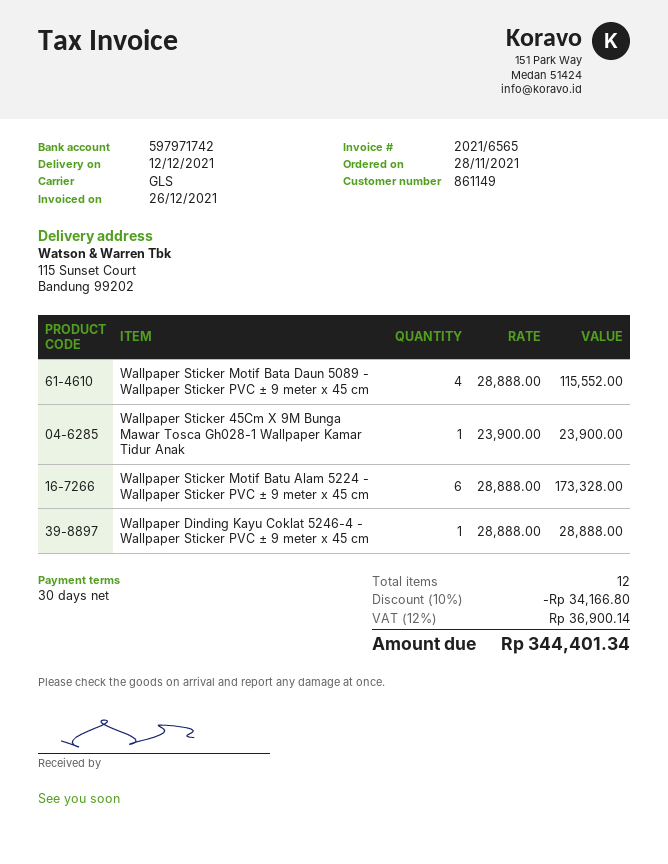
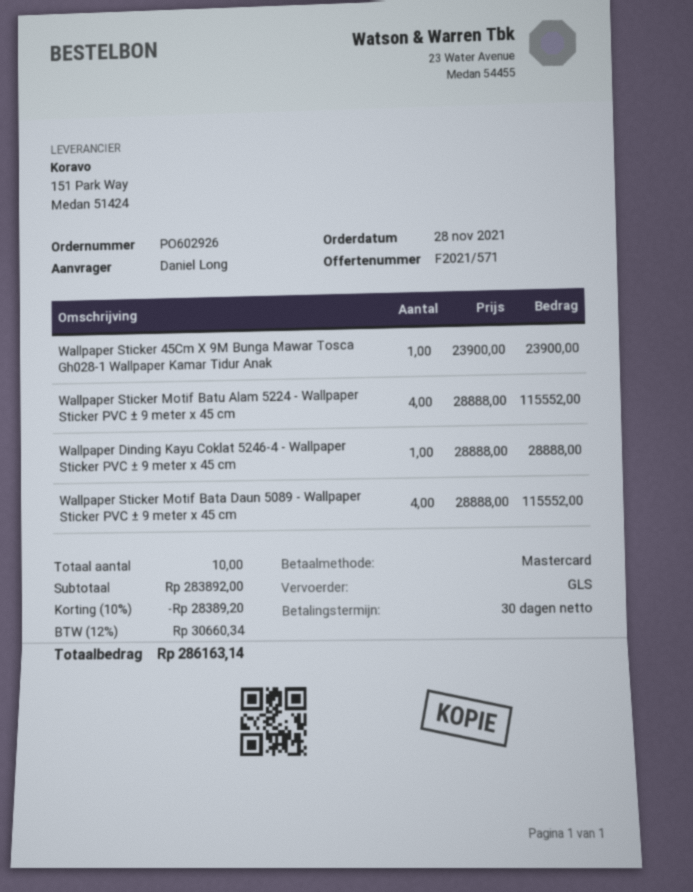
Wallpaper Sticker Motif Batu Alam 5224 - Wallpaper Sticker PVC ± 9 meter x 45 cm: 6 x 28888.00 = 173328.00 -> 4 x 28888.00 = 115552.00
total quantity: 12 -> 10
discount: 10% = 34166.80 -> 10% = 28389.20
tax: 12% = 36900.14 -> 12% = 30660.34
total: 344401.34 -> 286163.14

